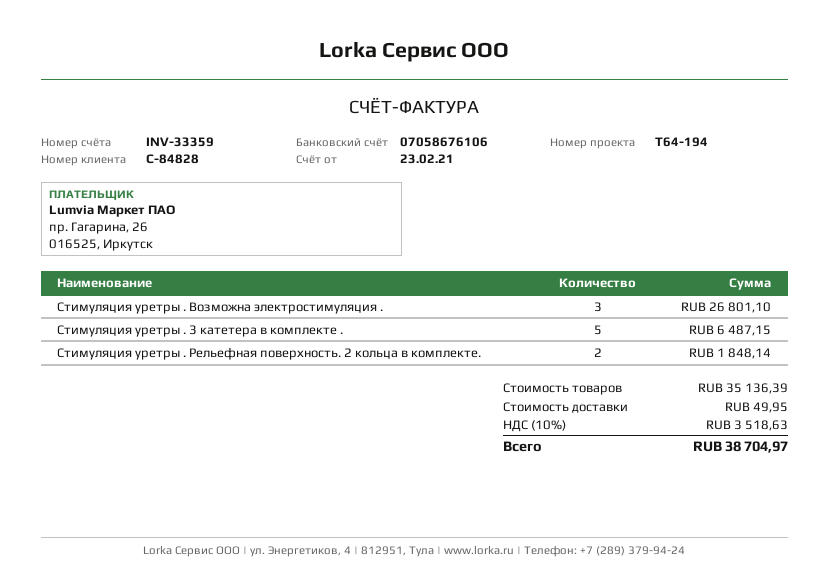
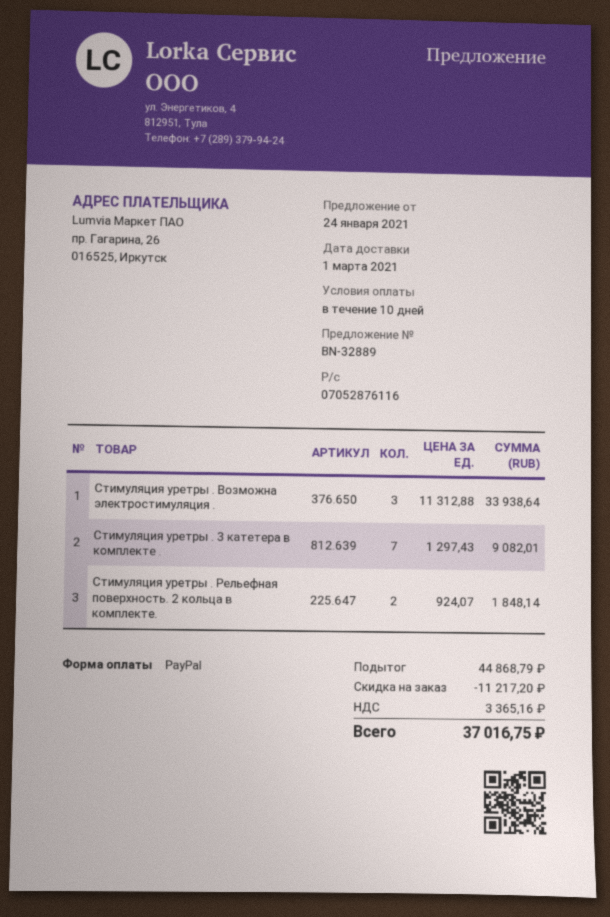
bank account: 07058676106 -> 07052876116
Стимуляция уретры . Возможна электростимуляция .: 3 for 26801.10 -> 3 for 33938.64
Стимуляция уретры . 3 катетера в комплекте .: 5 for 6487.15 -> 7 for 9082.01
subtotal: 35136.39 -> 44868.79
discount: none -> 11217.20
shipping: 49.95 -> none
tax: 3518.63 -> 3365.16
total: 38704.97 -> 37016.75

